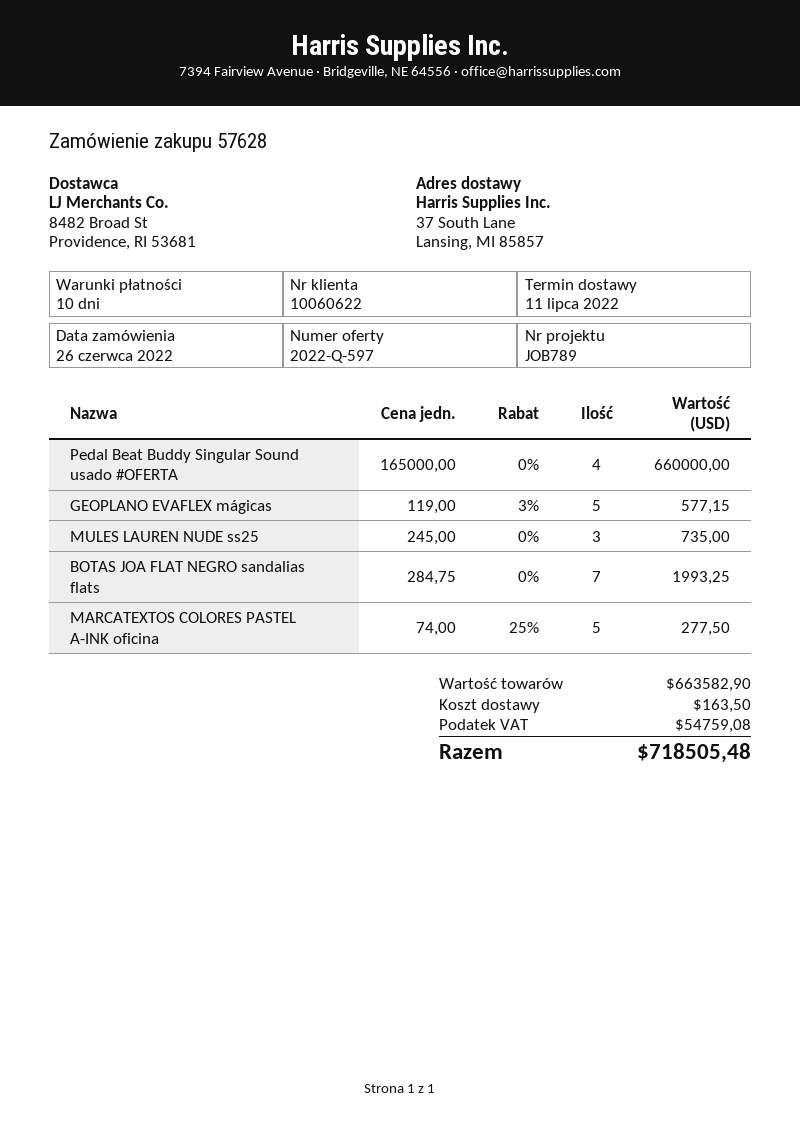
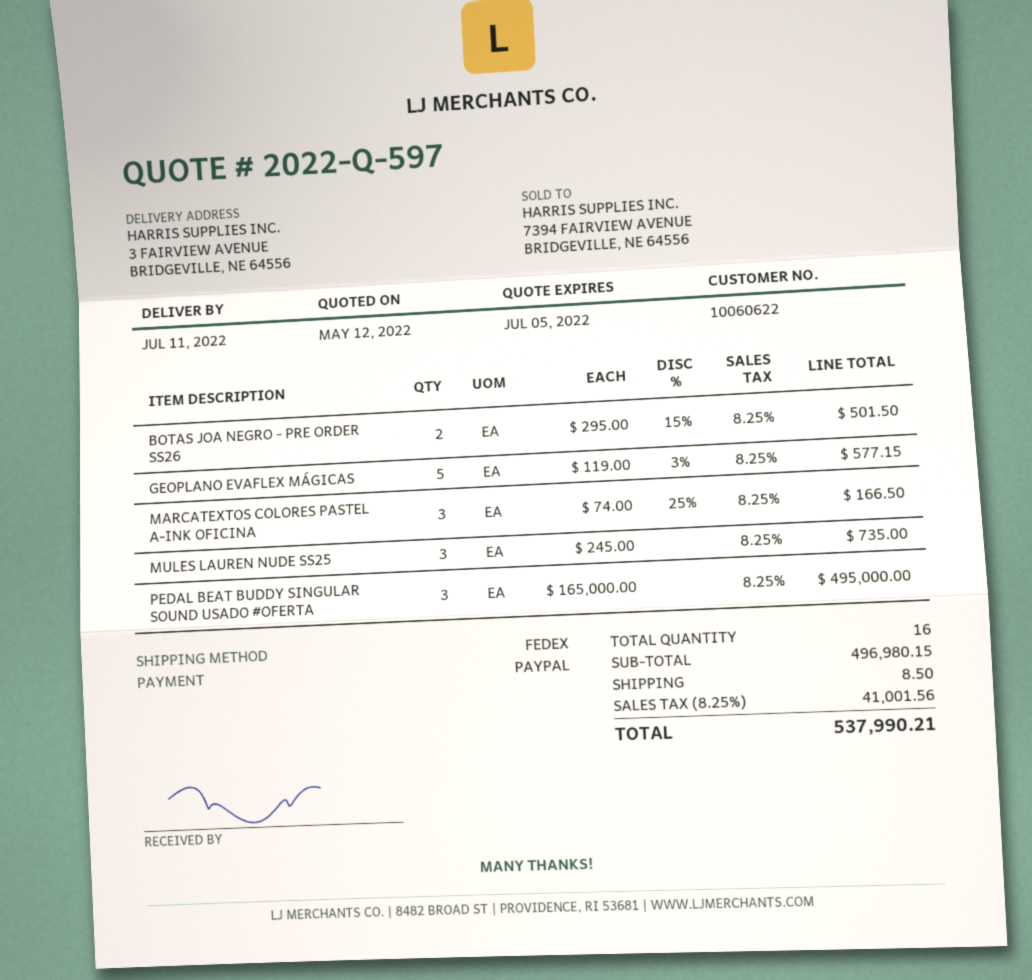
ship to: 37 South Lane, Lansing, MI 85857 -> 3 FAIRVIEW AVENUE, BRIDGEVILLE, NE 64556
Pedal Beat Buddy Singular Sound usado #OFERTA: 4 x 165000.00 = 660000.00 -> 3 x 165000.00 = 495000.00
BOTAS JOA FLAT NEGRO sandalias flats: 7 x 284.75 = 1993.25 -> none
MARCATEXTOS COLORES PASTEL A-INK oficina: 5 x 74.00 - 25% = 277.50 -> 3 x 74.00 - 25% = 166.50
BOTAS JOA NEGRO - PRE ORDER SS26: none -> 2 x 295.00 - 15% = 501.50
subtotal: 663582.90 -> 496980.15
shipping: 163.50 -> 8.50
tax: 54759.08 -> 41001.56
total: 718505.48 -> 537990.21

